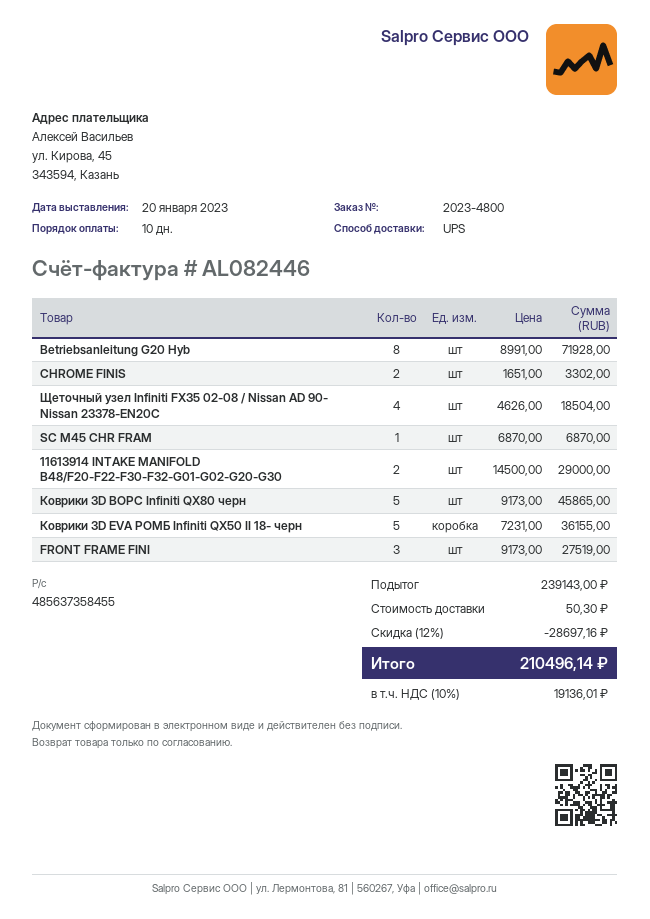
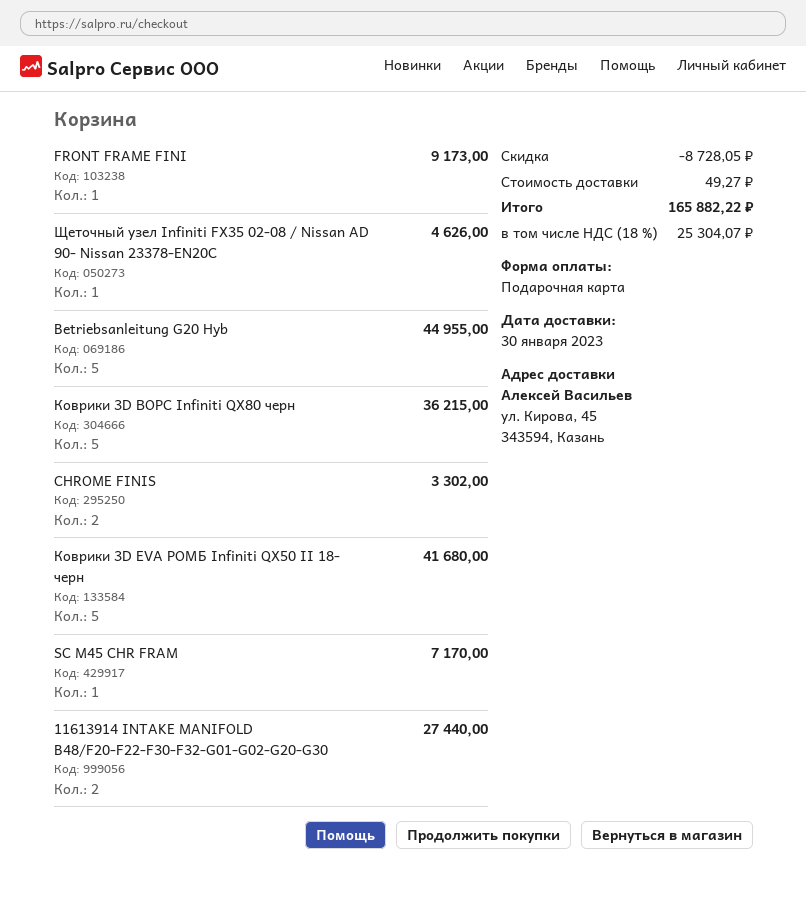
Betriebsanleitung G20 Hyb: 8 for 71928.00 -> 5 for 44955.00
Щеточный узел Infiniti FX35 02-08 / Nissan AD 90- Nissan 23378-EN20C: 4 for 18504.00 -> 1 for 4626.00
SC M45 CHR FRAM: 1 for 6870.00 -> 1 for 7170.00
11613914 INTAKE MANIFOLD B48/F20-F22-F30-F32-G01-G02-G20-G30: 2 for 29000.00 -> 2 for 27440.00
Коврики 3D ВОРС Infiniti QX80 черн: 5 for 45865.00 -> 5 for 36215.00
Коврики 3D EVA РОМБ Infiniti QX50 II 18- черн: 5 for 36155.00 -> 5 for 41680.00
FRONT FRAME FINI: 3 for 27519.00 -> 1 for 9173.00
discount: 28697.16 -> 8728.05
shipping: 50.30 -> 49.27
tax: 10% = 19136.01 -> 18% = 25304.07
total: 210496.14 -> 165882.22

